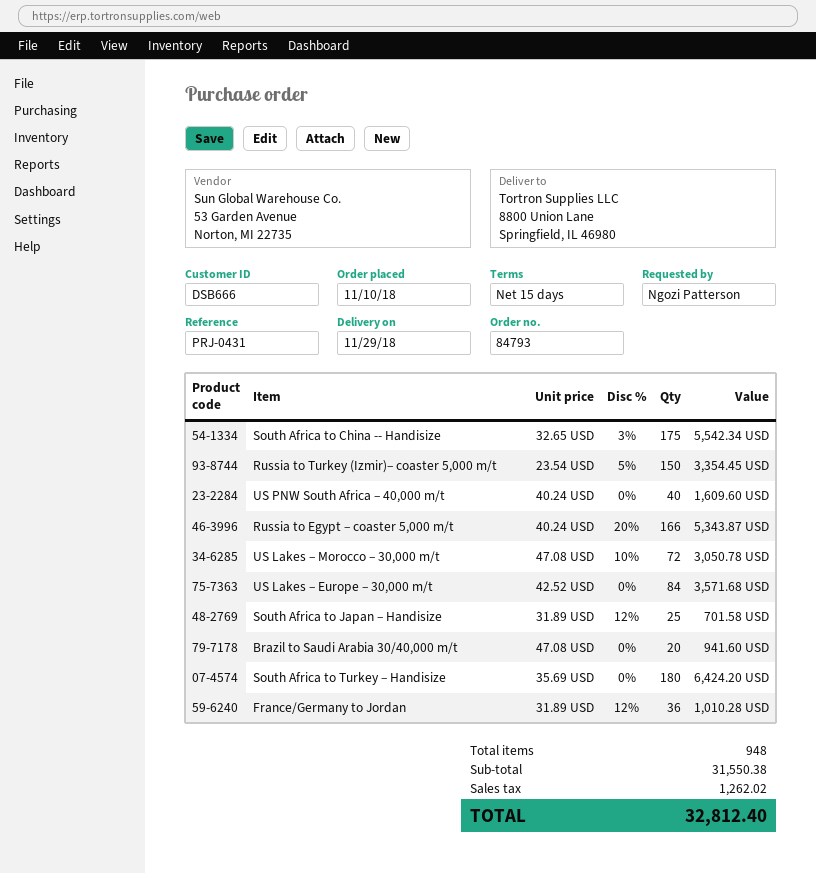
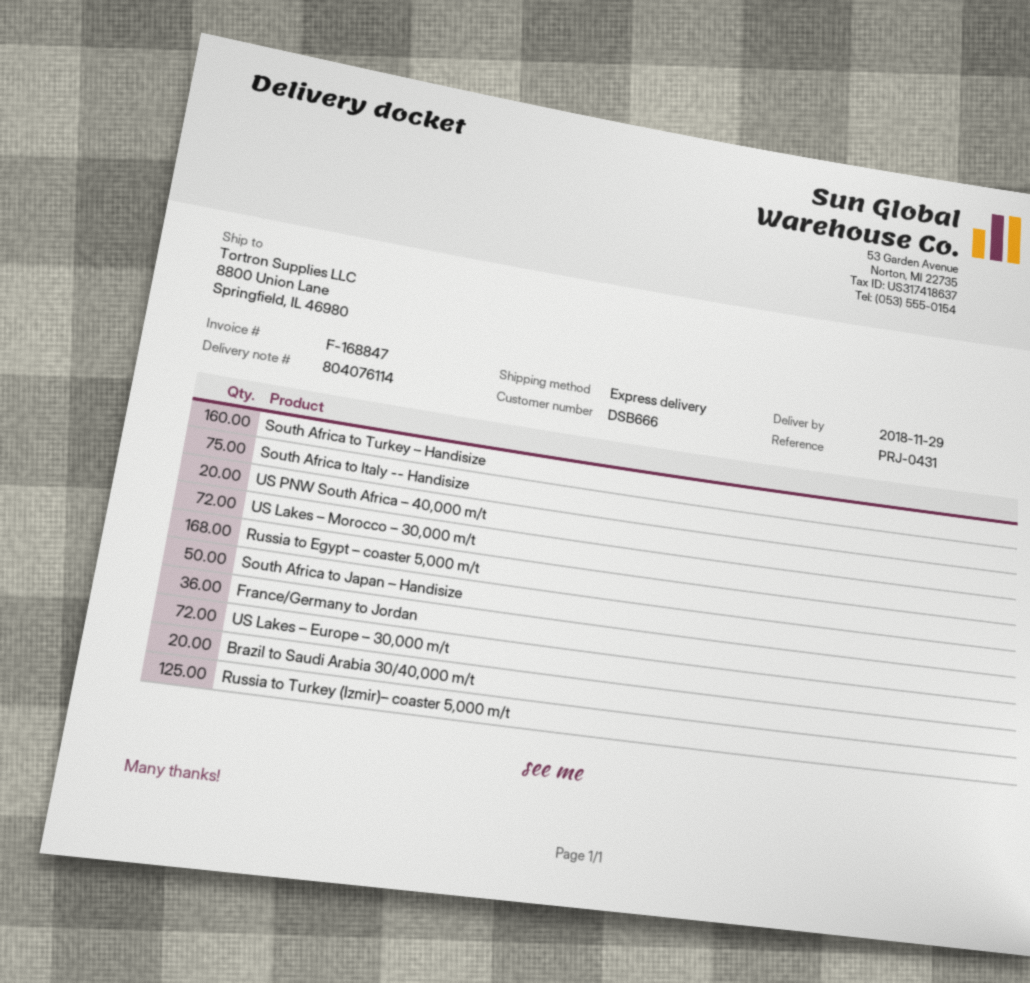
South Africa to China -- Handisize: 175 -> none
Russia to Turkey (Izmir)– coaster 5,000 m/t: 150 -> 125
US PNW South Africa – 40,000 m/t: 40 -> 20
Russia to Egypt – coaster 5,000 m/t: 166 -> 168
US Lakes – Europe – 30,000 m/t: 84 -> 72
South Africa to Japan – Handisize: 25 -> 50
South Africa to Turkey – Handisize: 180 -> 160
South Africa to Italy -- Handisize: none -> 75

